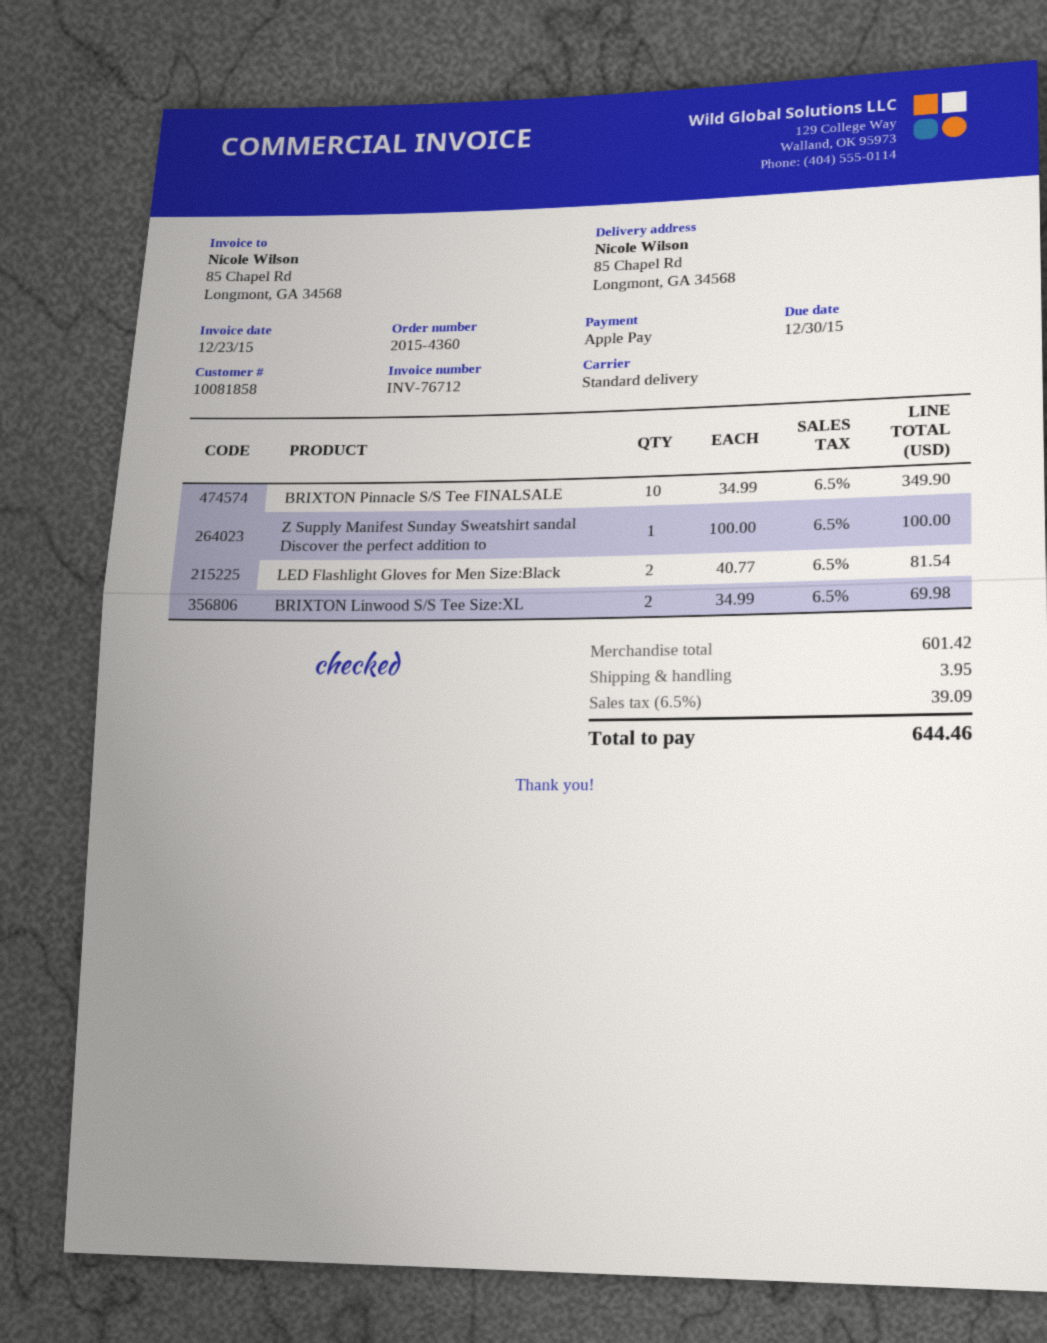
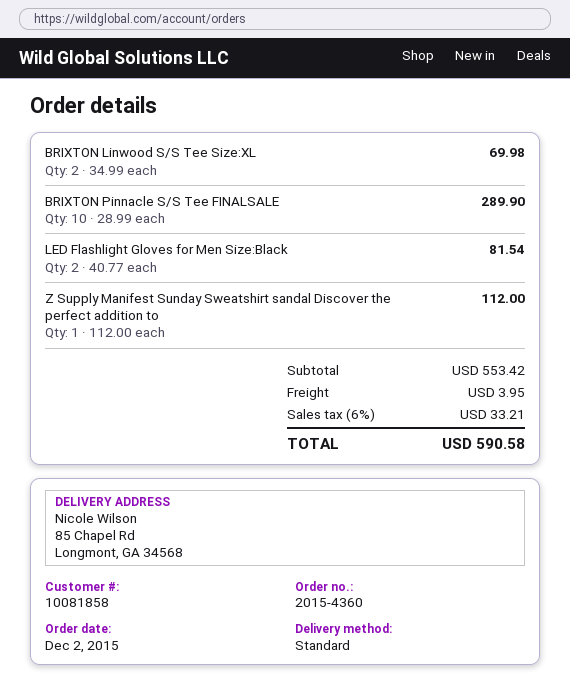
BRIXTON Pinnacle S/S Tee FINALSALE: 10 x 34.99 = 349.90 -> 10 x 28.99 = 289.90
Z Supply Manifest Sunday Sweatshirt sandal Discover the perfect addition to: 1 x 100.00 = 100.00 -> 1 x 112.00 = 112.00
subtotal: 601.42 -> 553.42
tax: 6.5% = 39.09 -> 6% = 33.21
total: 644.46 -> 590.58

